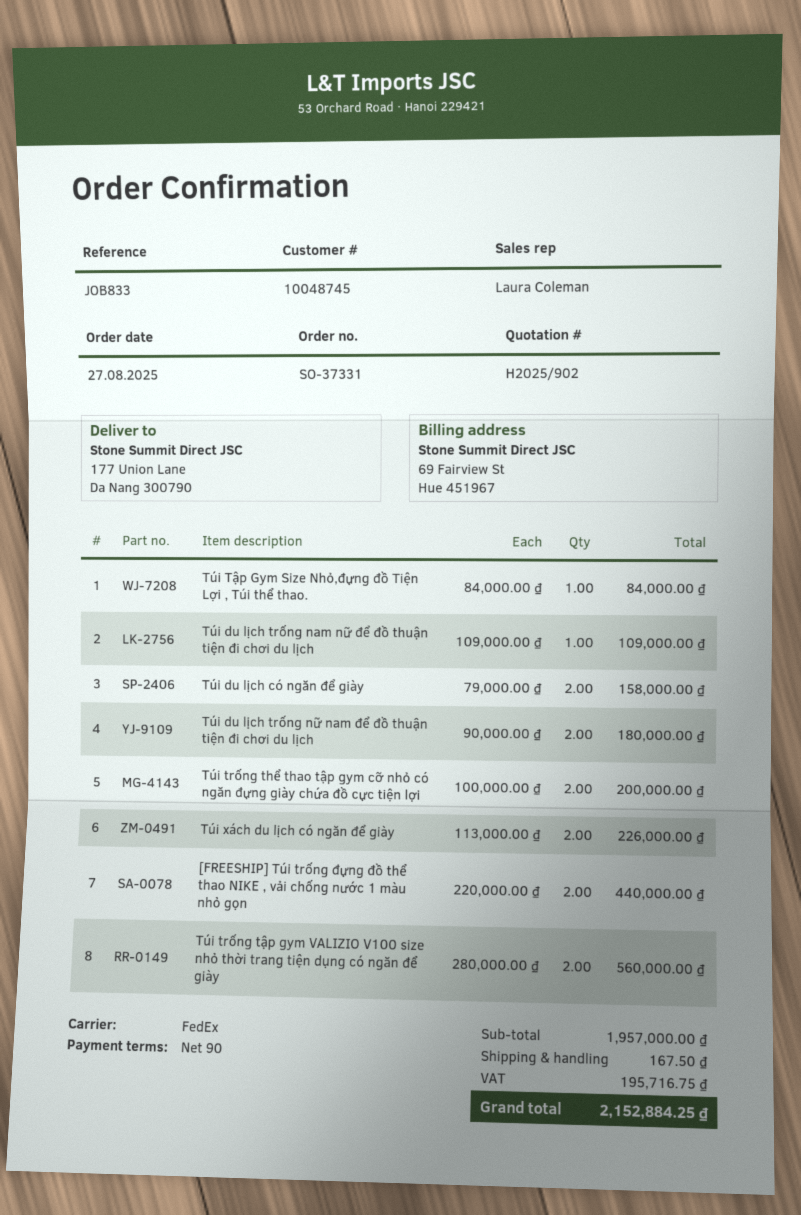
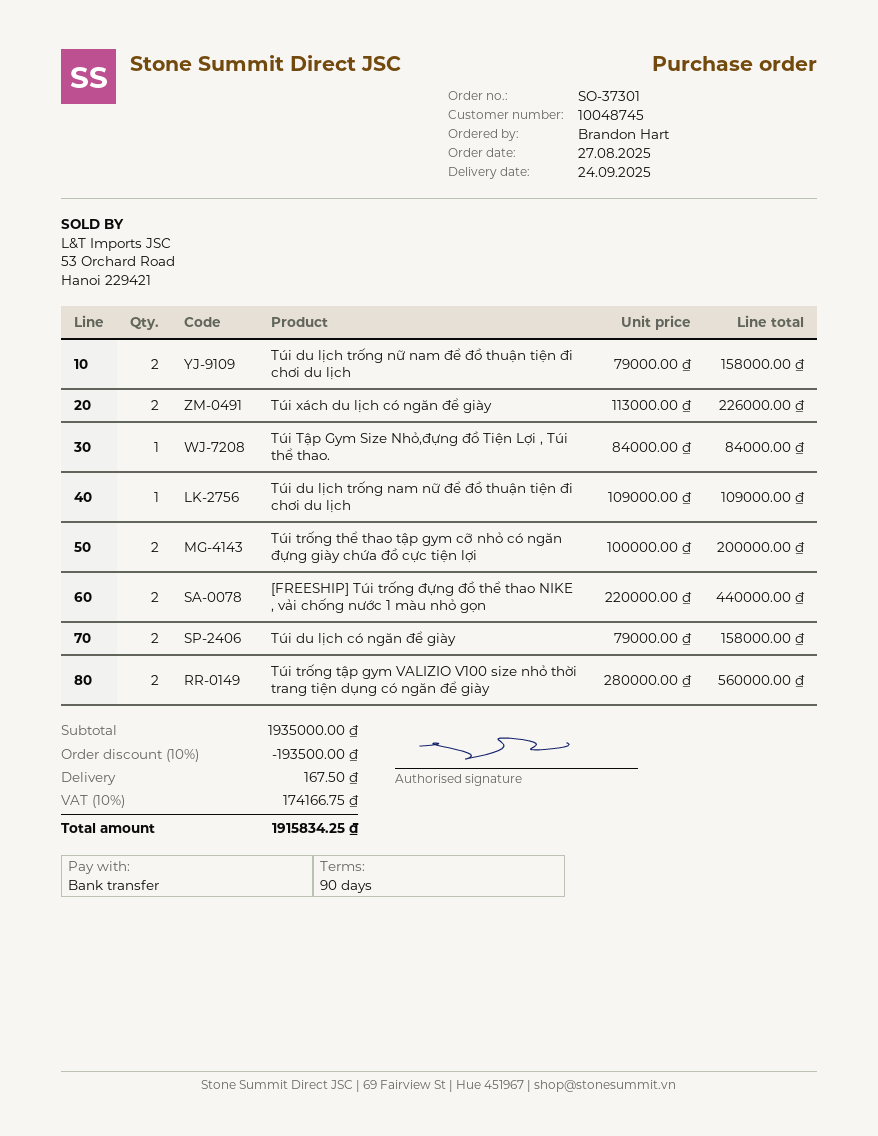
order number: SO-37331 -> SO-37301
Túi du lịch trống nữ nam để đồ thuận tiện đi chơi du lịch: 2 x 90000.00 = 180000.00 -> 2 x 79000.00 = 158000.00
subtotal: 1957000.00 -> 1935000.00
discount: none -> 10% = 193500.00
tax: 195716.75 -> 174166.75
total: 2152884.25 -> 1915834.25

